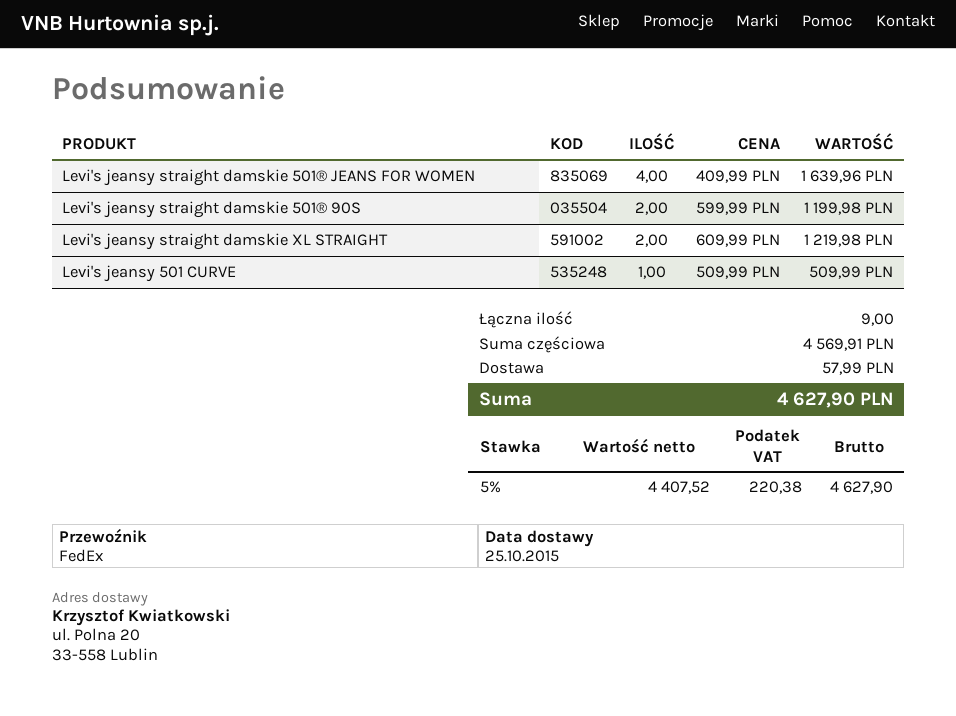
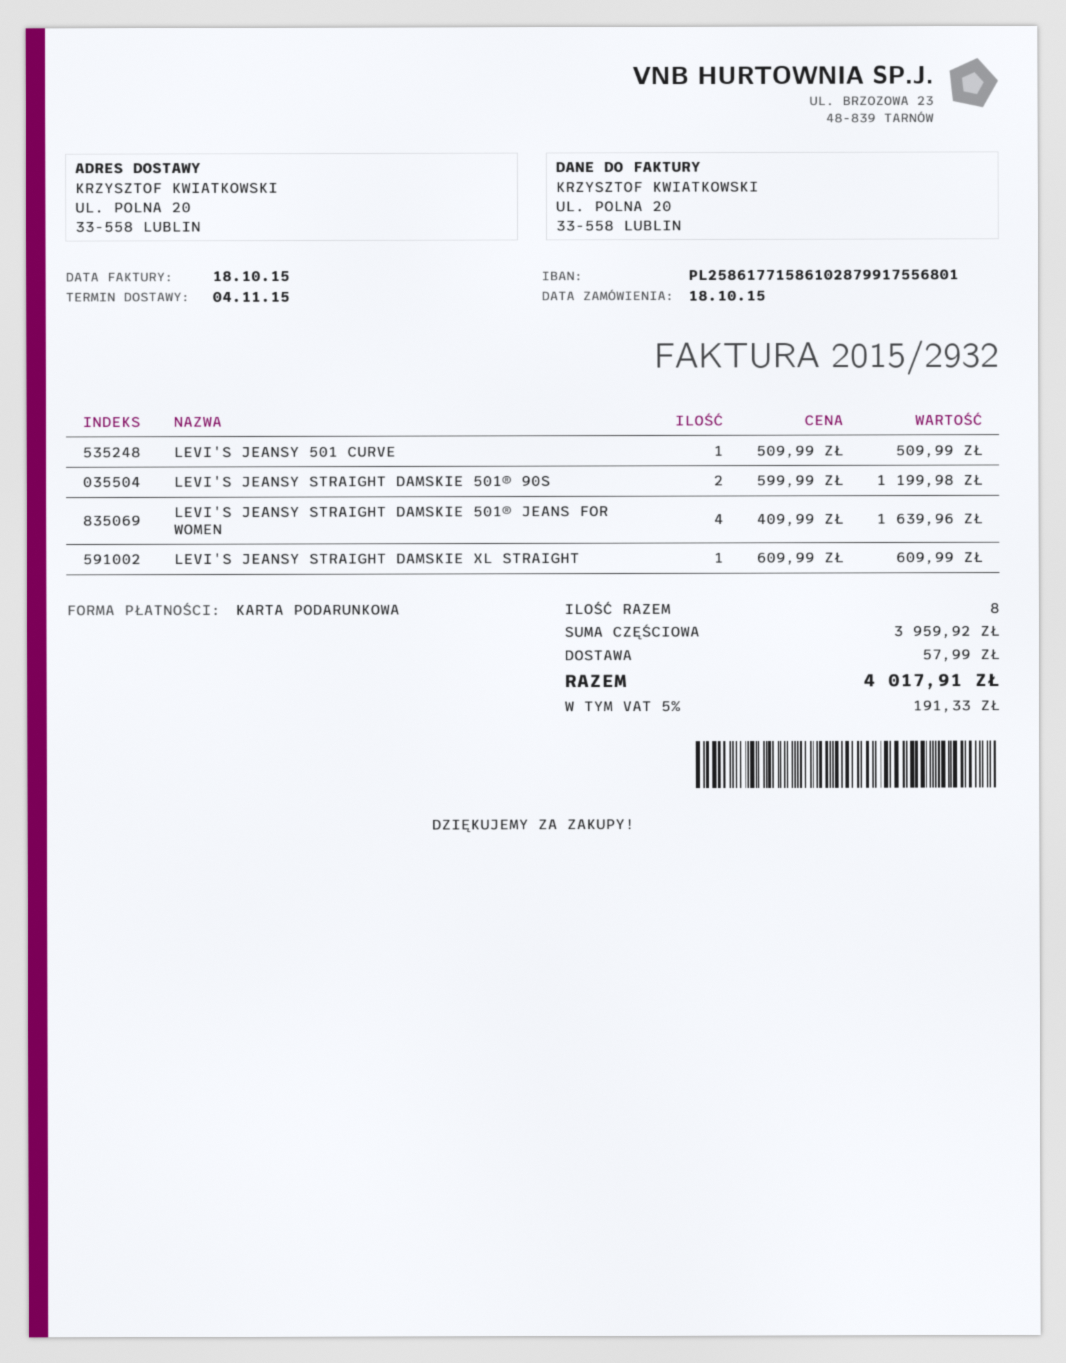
delivery date: 2015-10-25 -> 2015-11-04
Levi's jeansy straight damskie XL STRAIGHT: 2 x 609.99 = 1219.98 -> 1 x 609.99 = 609.99
total quantity: 9 -> 8
subtotal: 4569.91 -> 3959.92
tax: 5% = 220.38 -> 5% = 191.33
total: 4627.90 -> 4017.91

